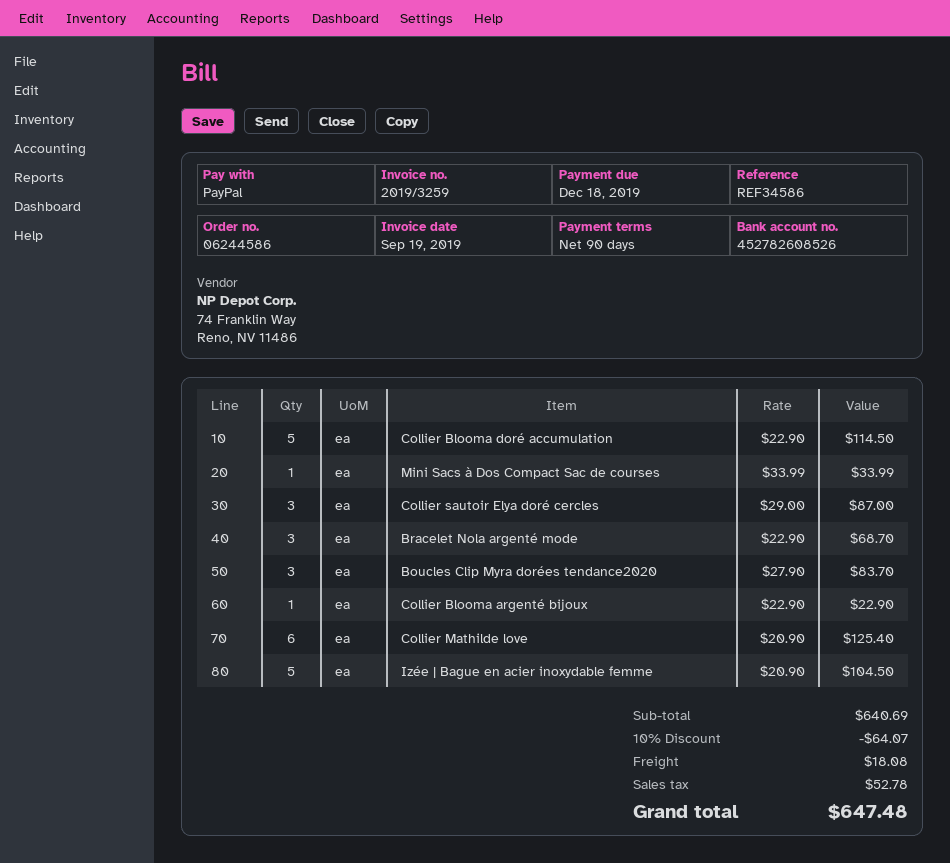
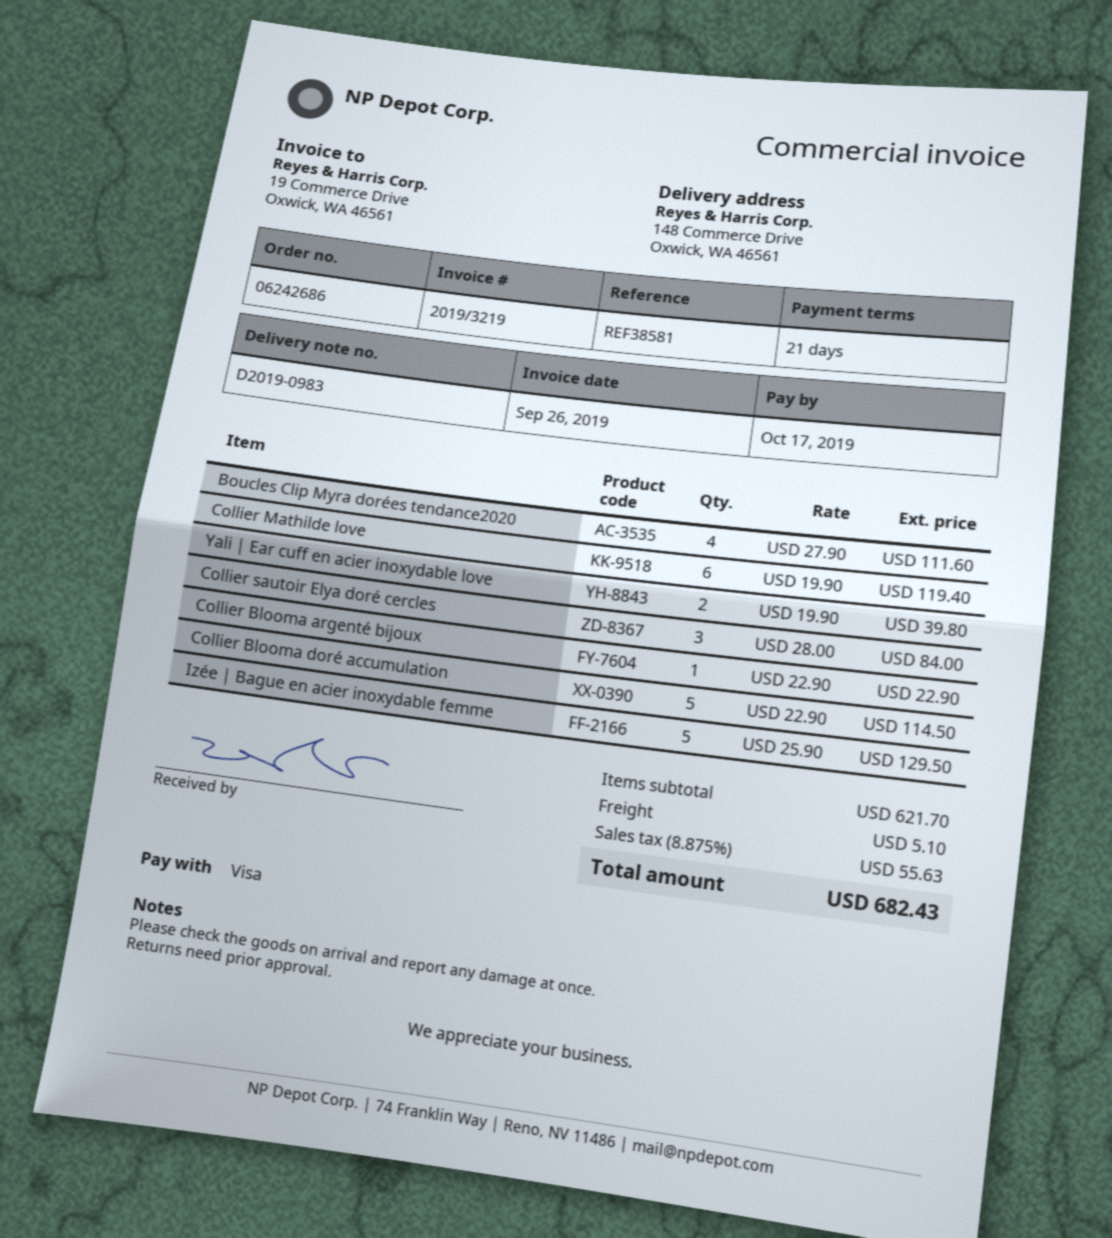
order number: 06244586 -> 06242686
invoice number: 2019/3259 -> 2019/3219
invoice date: 2019-09-19 -> 2019-09-26
payment terms: 90 days -> 21 days
due date: 2019-12-18 -> 2019-10-17
reference: REF34586 -> REF38581
payment method: PayPal -> Visa
Mini Sacs à Dos Compact Sac de courses: 1 x 33.99 = 33.99 -> none
Collier sautoir Elya doré cercles: 3 x 29.00 = 87.00 -> 3 x 28.00 = 84.00
Bracelet Nola argenté mode: 3 x 22.90 = 68.70 -> none
Boucles Clip Myra dorées tendance2020: 3 x 27.90 = 83.70 -> 4 x 27.90 = 111.60
Collier Mathilde love: 6 x 20.90 = 125.40 -> 6 x 19.90 = 119.40
Izée | Bague en acier inoxydable femme: 5 x 20.90 = 104.50 -> 5 x 25.90 = 129.50
Yali | Ear cuff en acier inoxydable love: none -> 2 x 19.90 = 39.80
subtotal: 640.69 -> 621.70
discount: 10% = 64.07 -> none
shipping: 18.08 -> 5.10
tax: 52.78 -> 55.63
total: 647.48 -> 682.43

